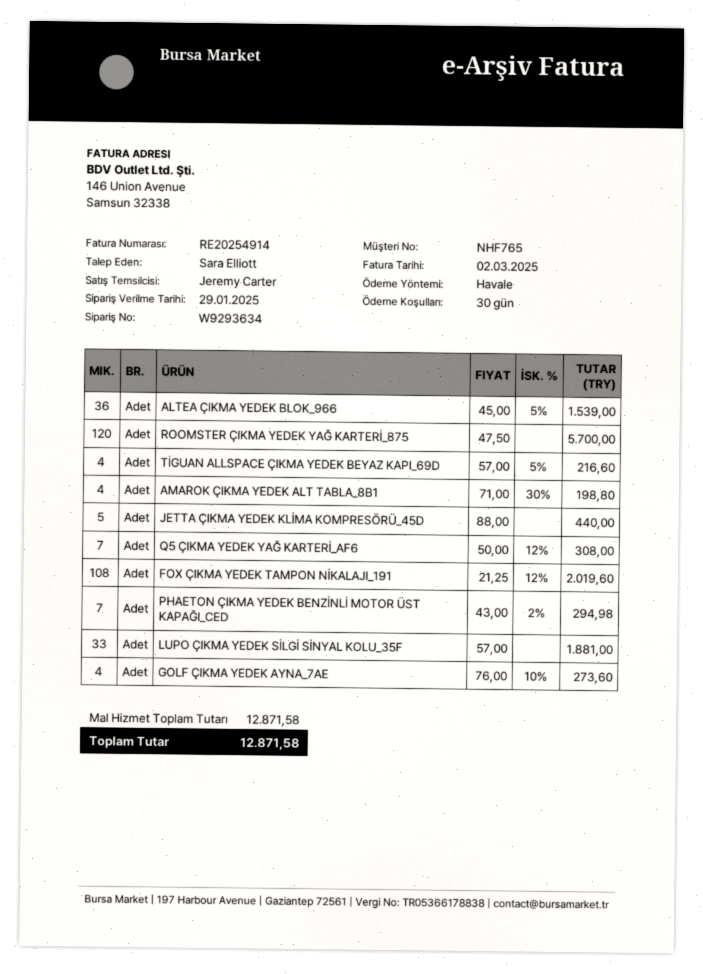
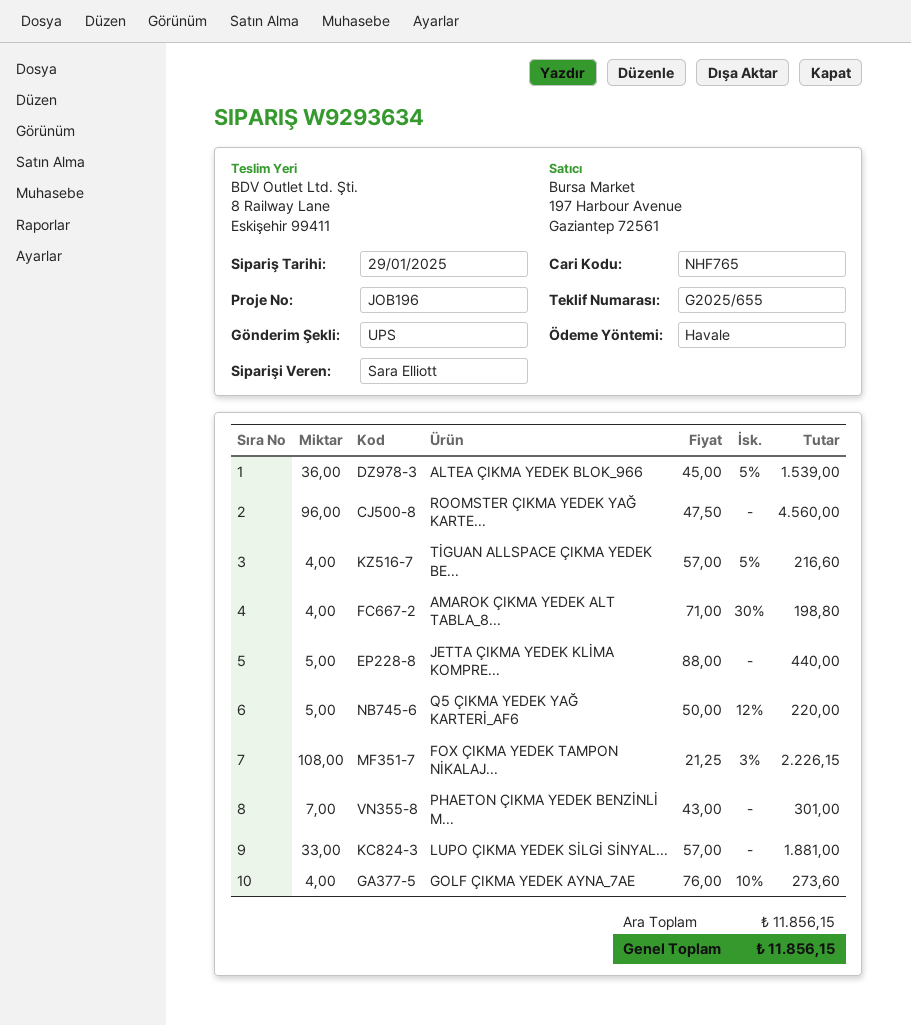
ROOMSTER ÇIKMA YEDEK YAĞ KARTERİ_875: 120 x 47.50 = 5700.00 -> 96 x 47.50 = 4560.00
Q5 ÇIKMA YEDEK YAĞ KARTERİ_AF6: 7 x 50.00 - 12% = 308.00 -> 5 x 50.00 - 12% = 220.00
FOX ÇIKMA YEDEK TAMPON NİKALAJI_191: 108 x 21.25 - 12% = 2019.60 -> 108 x 21.25 - 3% = 2226.15
PHAETON ÇIKMA YEDEK BENZİNLİ MOTOR ÜST KAPAĞI_CED: 7 x 43.00 - 2% = 294.98 -> 7 x 43.00 = 301.00
subtotal: 12871.58 -> 11856.15
total: 12871.58 -> 11856.15

